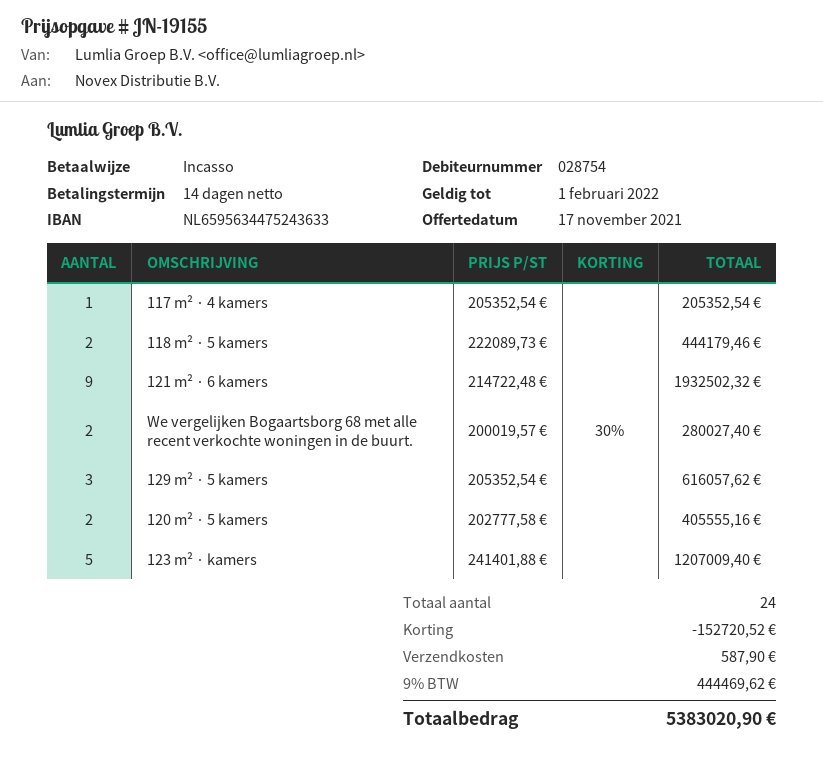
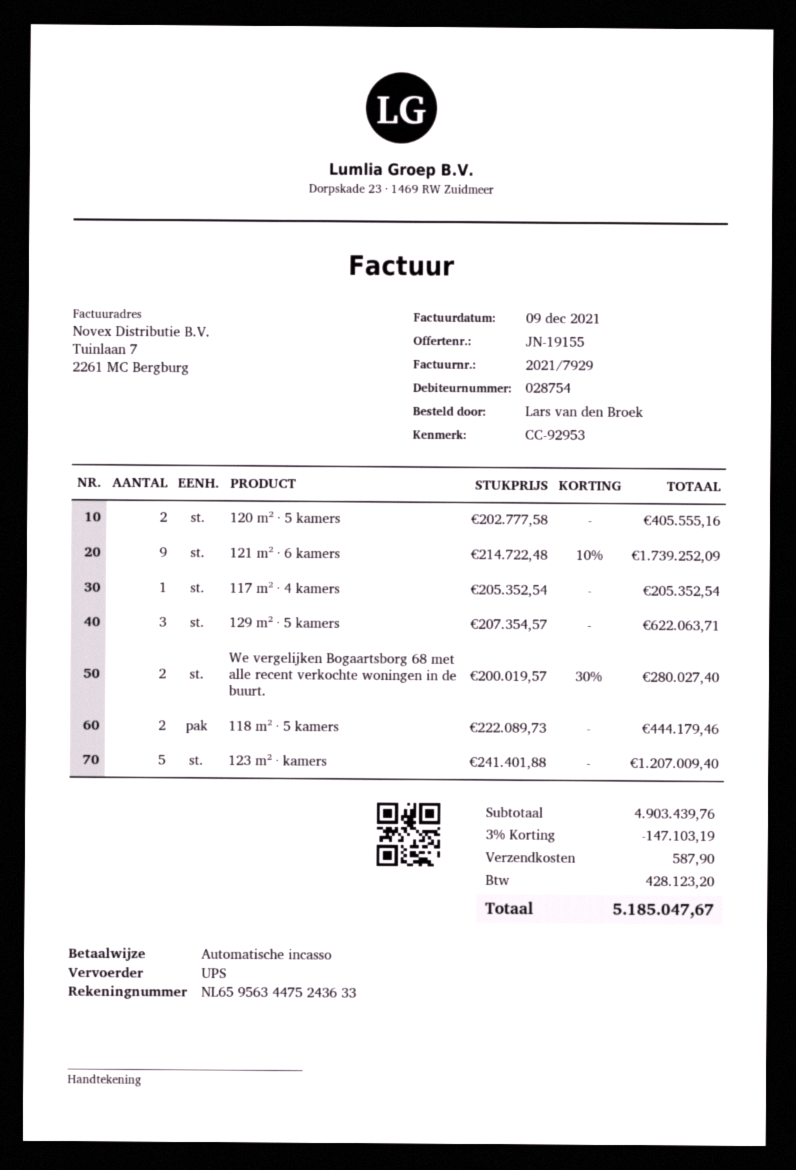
121 m² · 6 kamers: 9 x 214722.48 = 1932502.32 -> 9 x 214722.48 - 10% = 1739252.09
129 m² · 5 kamers: 3 x 205352.54 = 616057.62 -> 3 x 207354.57 = 622063.71
discount: 152720.52 -> 147103.19
tax: 444469.62 -> 428123.20
total: 5383020.90 -> 5185047.67

